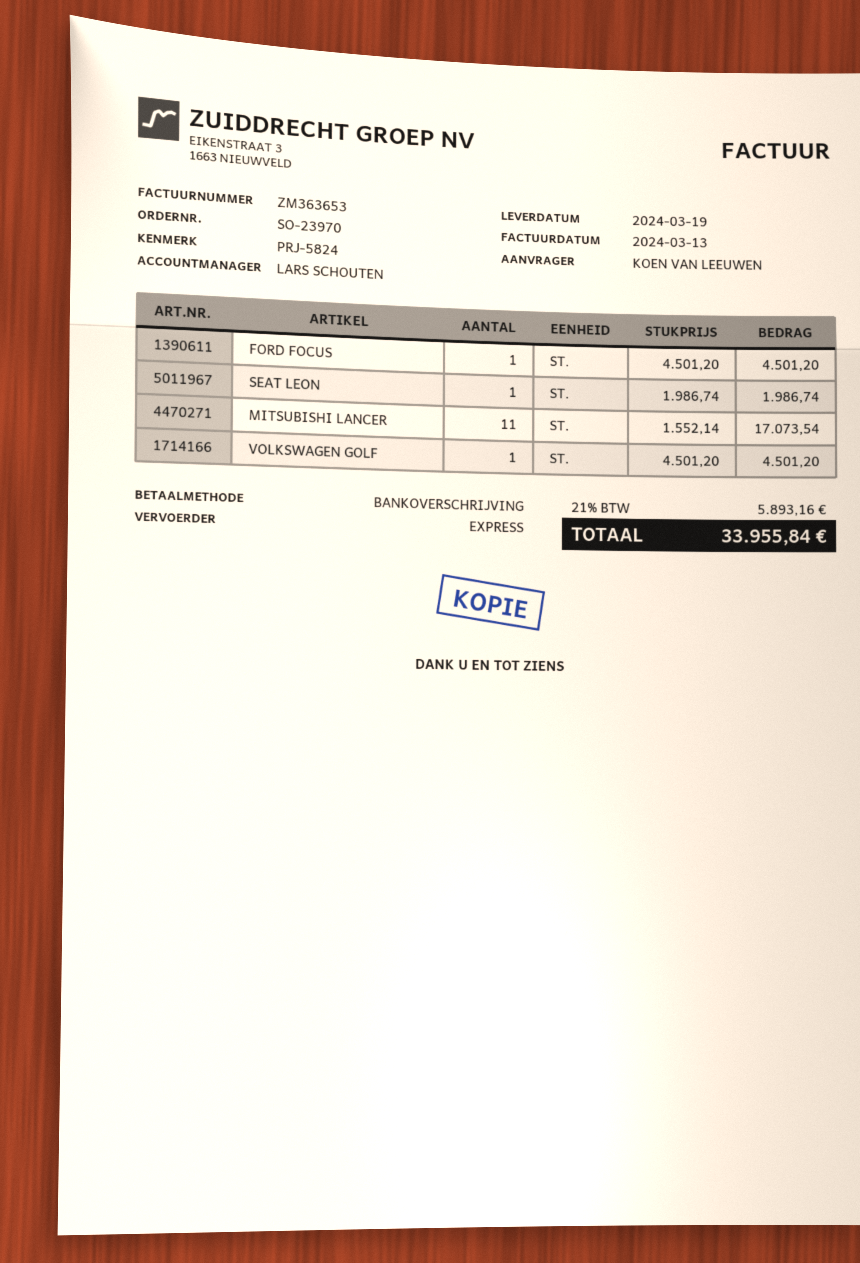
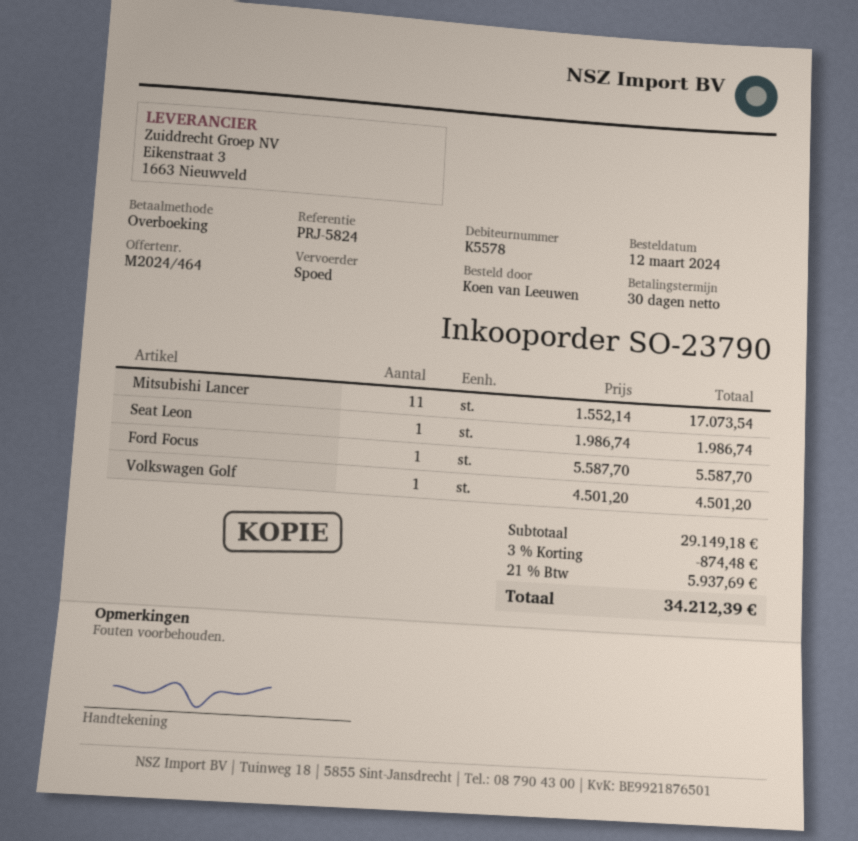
order number: SO-23970 -> SO-23790
FORD FOCUS: 1 x 4501.20 = 4501.20 -> 1 x 5587.70 = 5587.70
discount: none -> 3% = 874.48
tax: 21% = 5893.16 -> 21% = 5937.69
total: 33955.84 -> 34212.39

